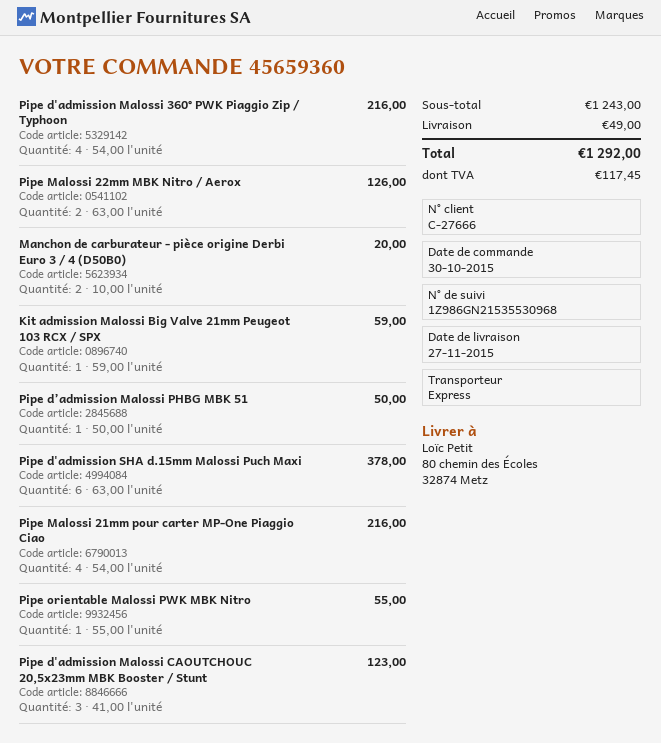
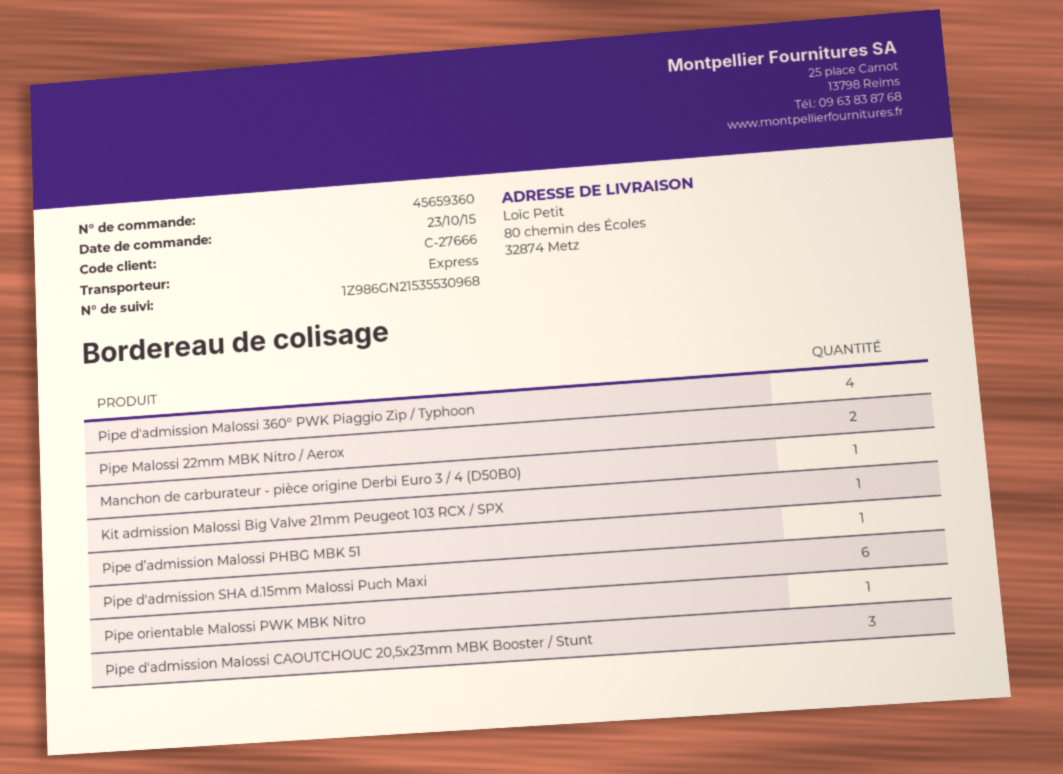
order date: 2015-10-30 -> 2015-10-23
Manchon de carburateur - pièce origine Derbi Euro 3 / 4 (D50B0): 2 -> 1
Pipe Malossi 21mm pour carter MP-One Piaggio Ciao: 4 -> none

